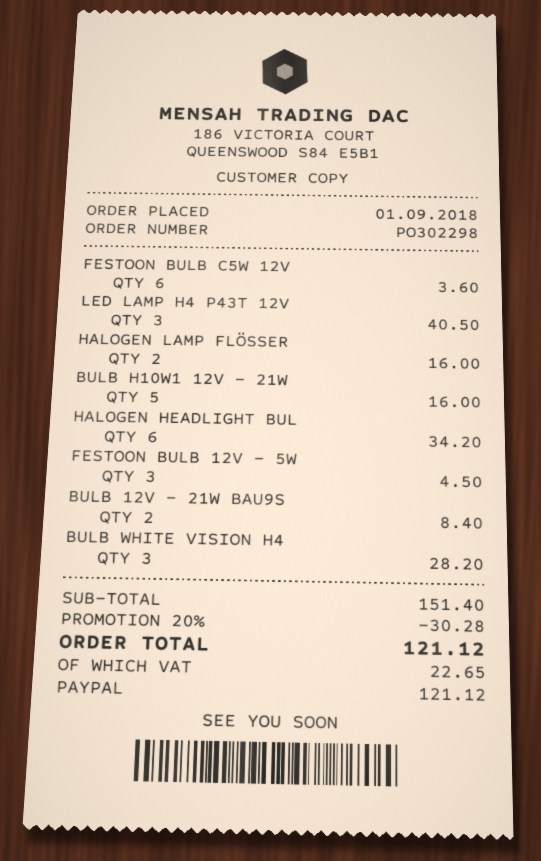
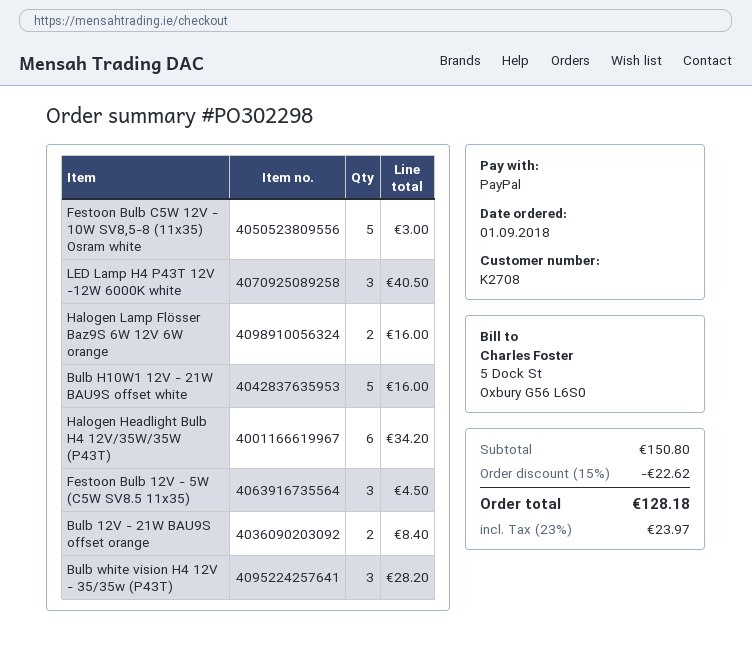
FESTOON BULB C5W 12V: 6 for 3.60 -> 5 for 3.00
subtotal: 151.40 -> 150.80
discount: 20% = 30.28 -> 15% = 22.62
tax: 22.65 -> 23.97
total: 121.12 -> 128.18

